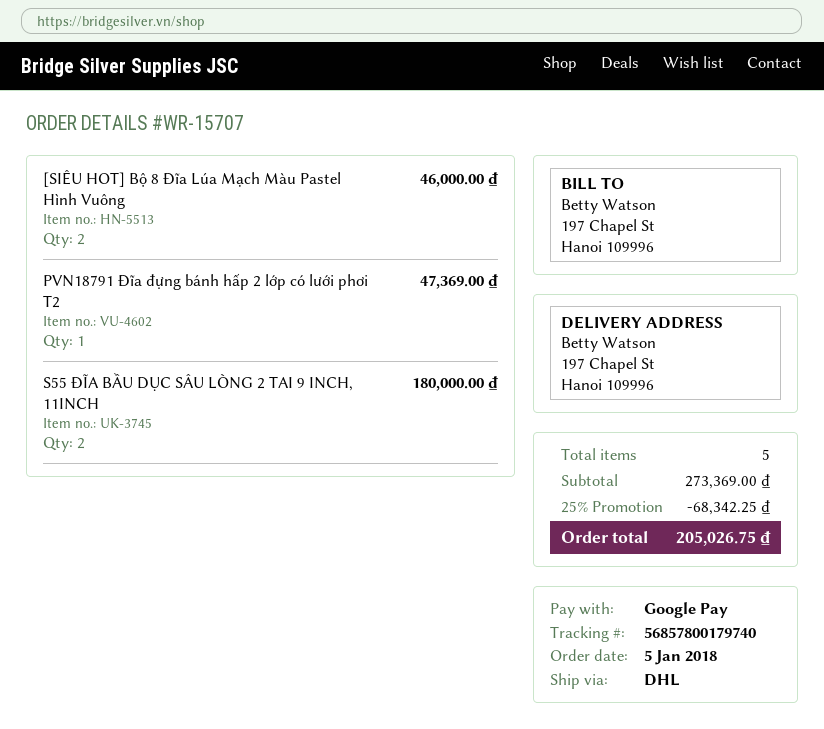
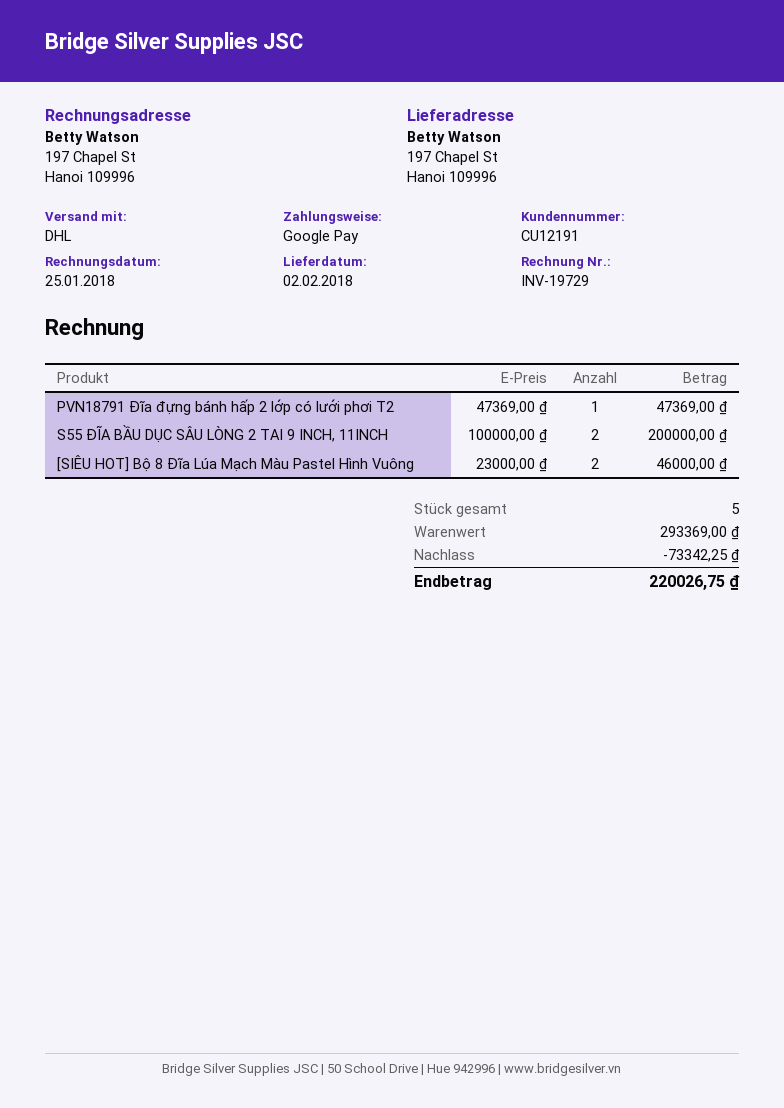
S55 ĐĨA BẦU DỤC SÂU LÒNG 2 TAI 9 INCH, 11INCH: 2 for 180000.00 -> 2 for 200000.00
subtotal: 273369.00 -> 293369.00
discount: 68342.25 -> 73342.25
total: 205026.75 -> 220026.75

